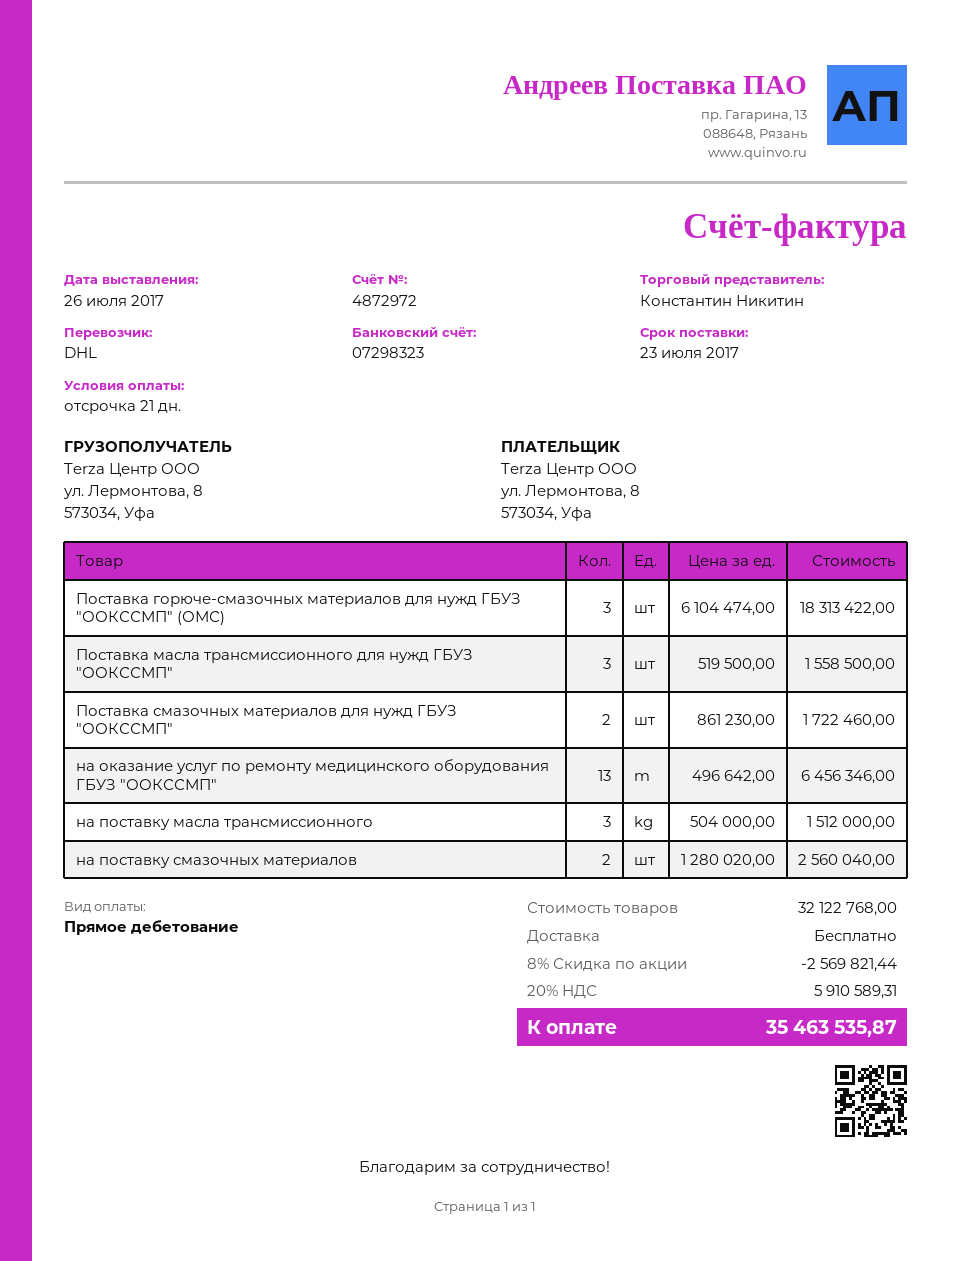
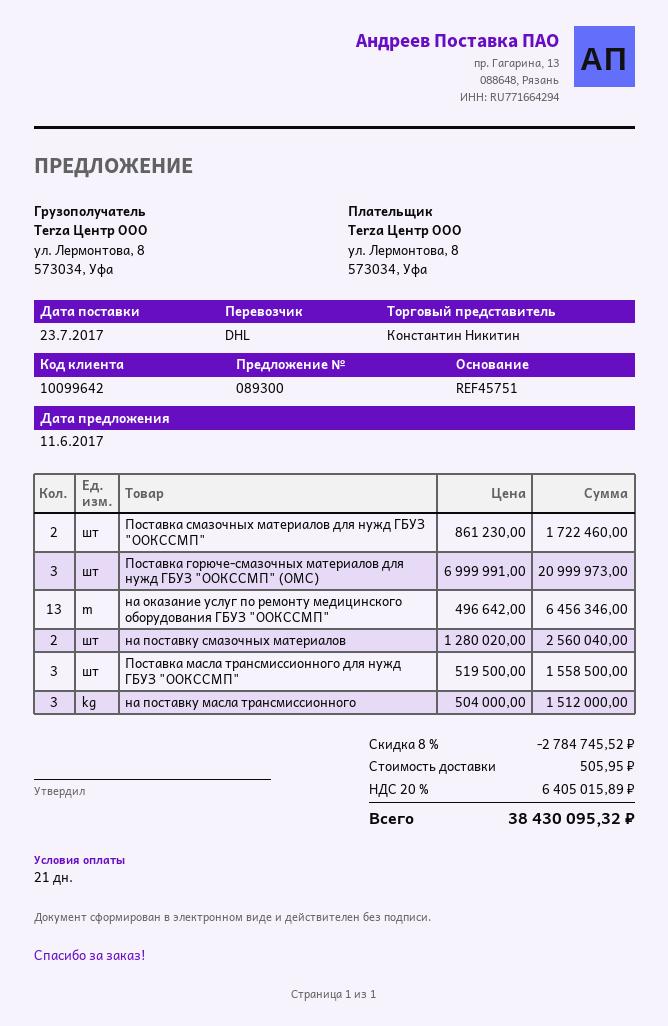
Поставка горюче-смазочных материалов для нужд ГБУЗ "ООКССМП" (ОМС): 3 x 6104474.00 = 18313422.00 -> 3 x 6999991.00 = 20999973.00
discount: 8% = 2569821.44 -> 8% = 2784745.52
shipping: 0.00 -> 505.95
tax: 20% = 5910589.31 -> 20% = 6405015.89
total: 35463535.87 -> 38430095.32

